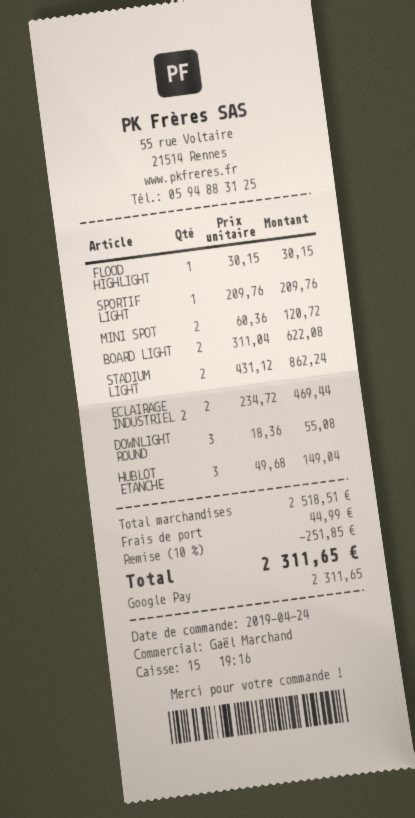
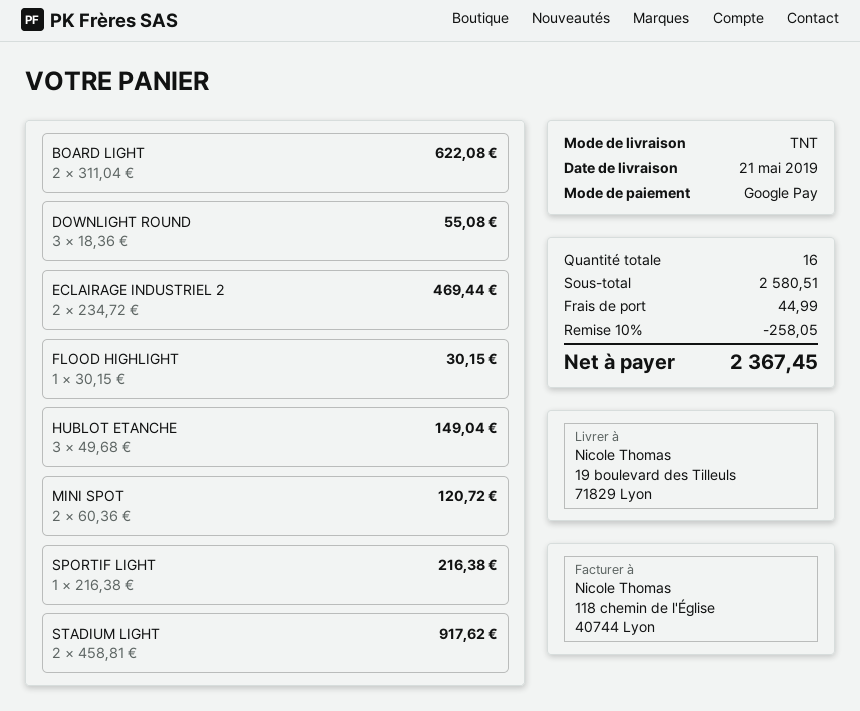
SPORTIF LIGHT: 1 x 209.76 = 209.76 -> 1 x 216.38 = 216.38
STADIUM LIGHT: 2 x 431.12 = 862.24 -> 2 x 458.81 = 917.62
subtotal: 2518.51 -> 2580.51
discount: 10% = 251.85 -> 10% = 258.05
total: 2311.65 -> 2367.45

